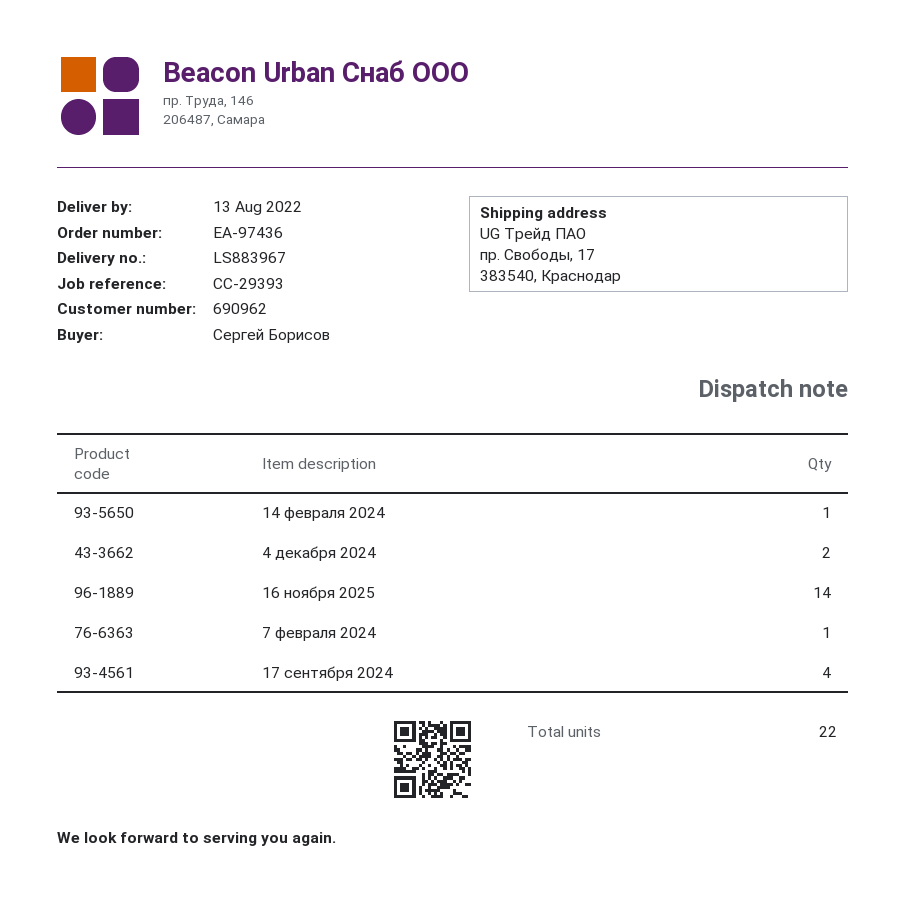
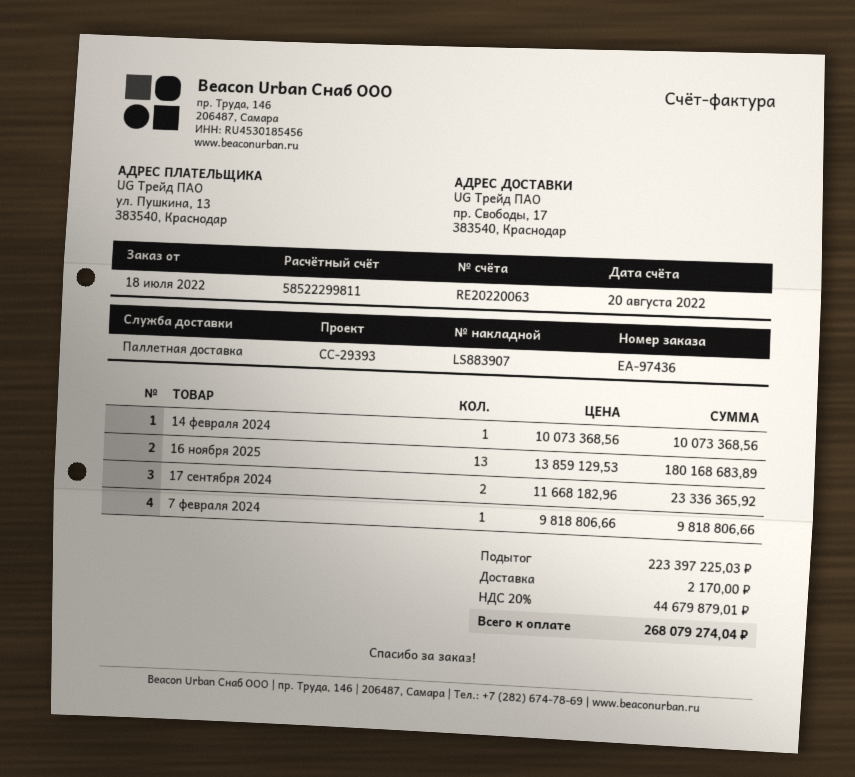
delivery note number: LS883967 -> LS883907
4 декабря 2024: 2 -> none
16 ноября 2025: 14 -> 13
17 сентября 2024: 4 -> 2

